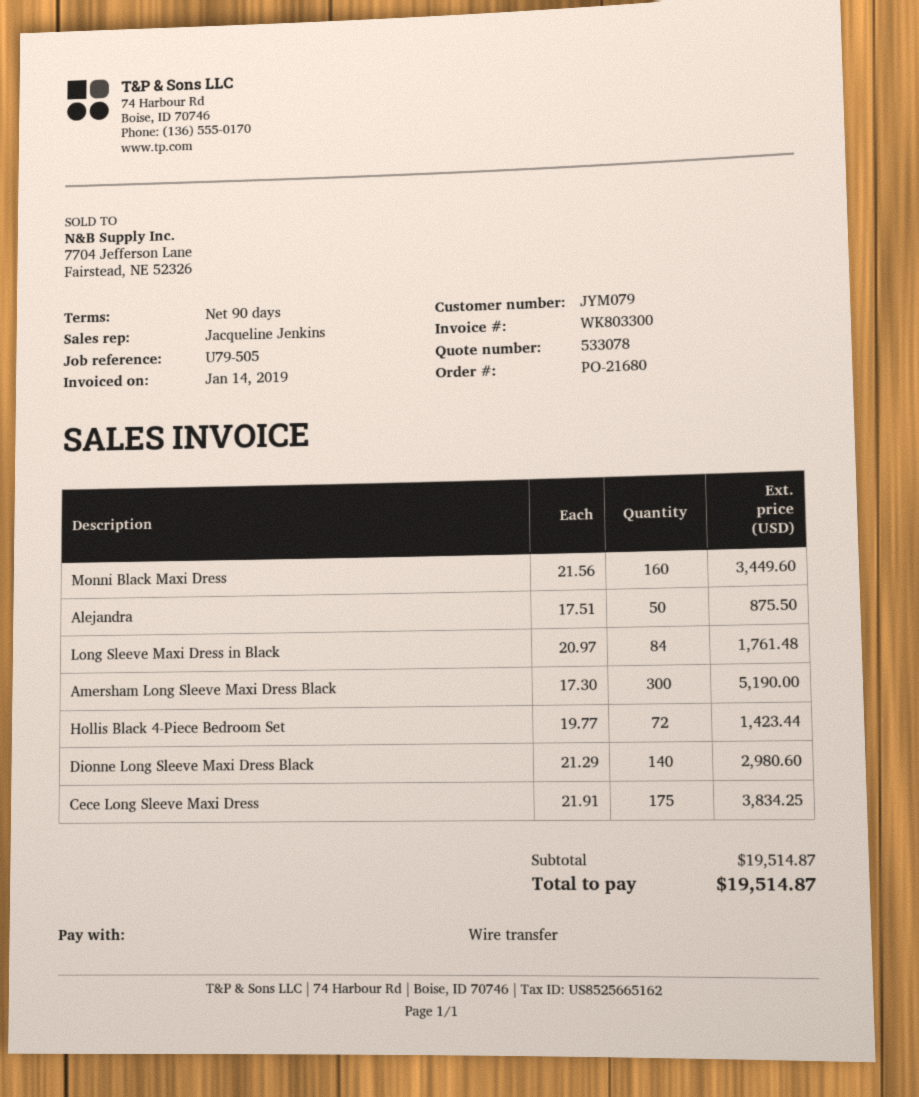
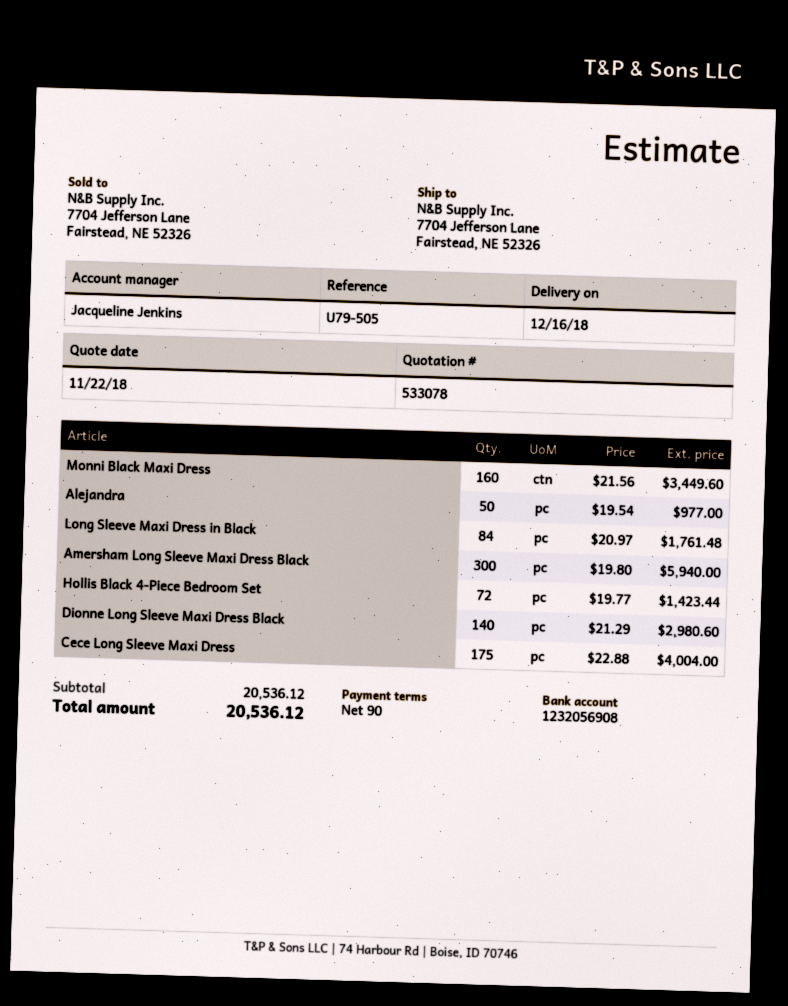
Alejandra: 50 x 17.51 = 875.50 -> 50 x 19.54 = 977.00
Amersham Long Sleeve Maxi Dress Black: 300 x 17.30 = 5190.00 -> 300 x 19.80 = 5940.00
Cece Long Sleeve Maxi Dress: 175 x 21.91 = 3834.25 -> 175 x 22.88 = 4004.00
subtotal: 19514.87 -> 20536.12
total: 19514.87 -> 20536.12

